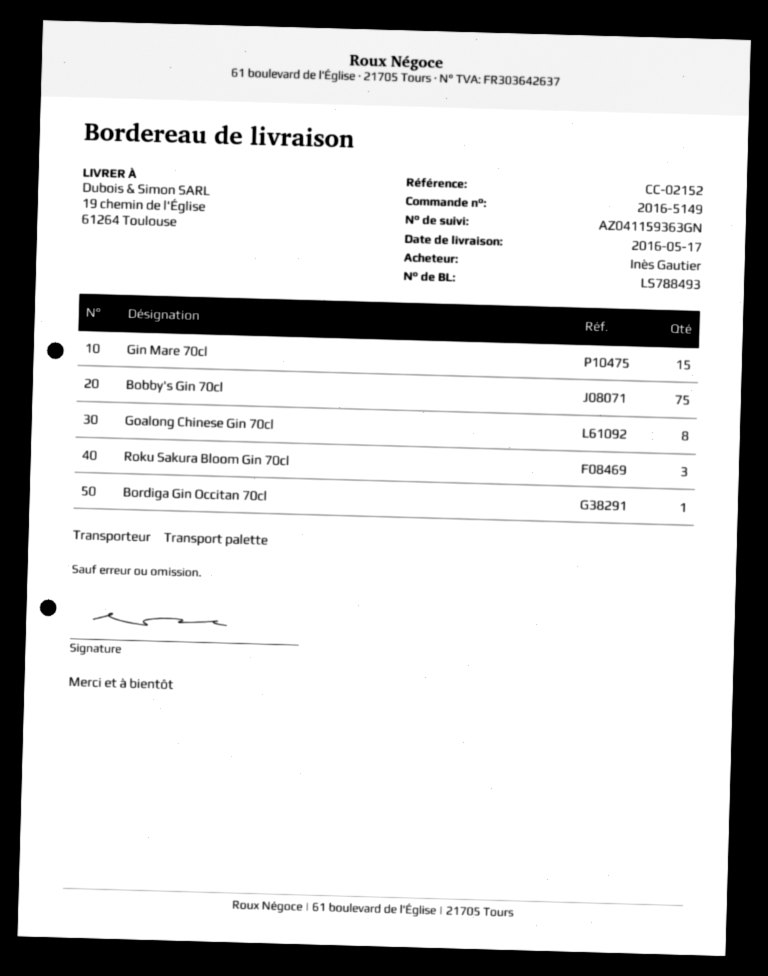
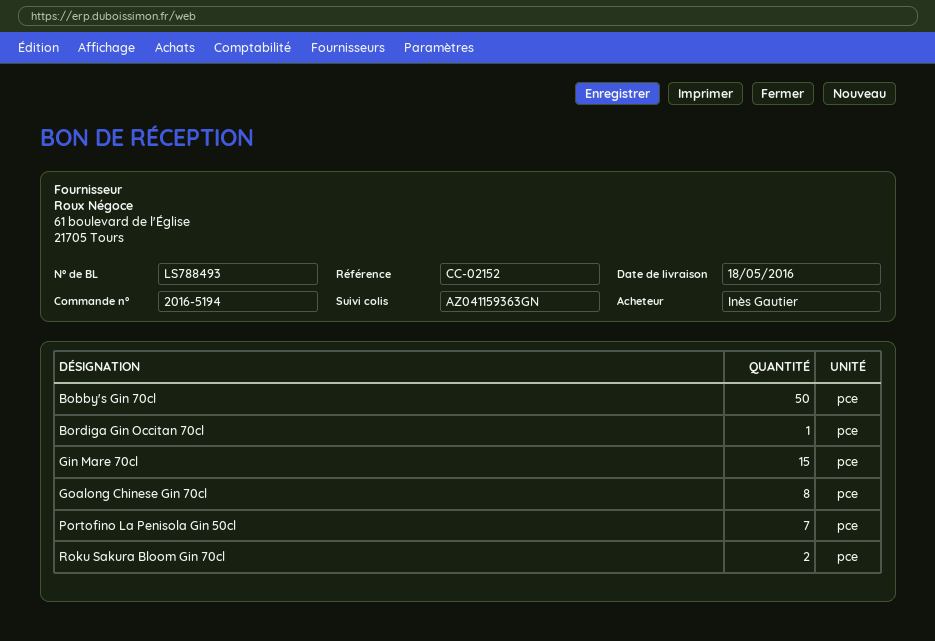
order number: 2016-5149 -> 2016-5194
delivery date: 2016-05-17 -> 2016-05-18
Bobby's Gin 70cl: 75 -> 50
Roku Sakura Bloom Gin 70cl: 3 -> 2
Portofino La Penisola Gin 50cl: none -> 7

